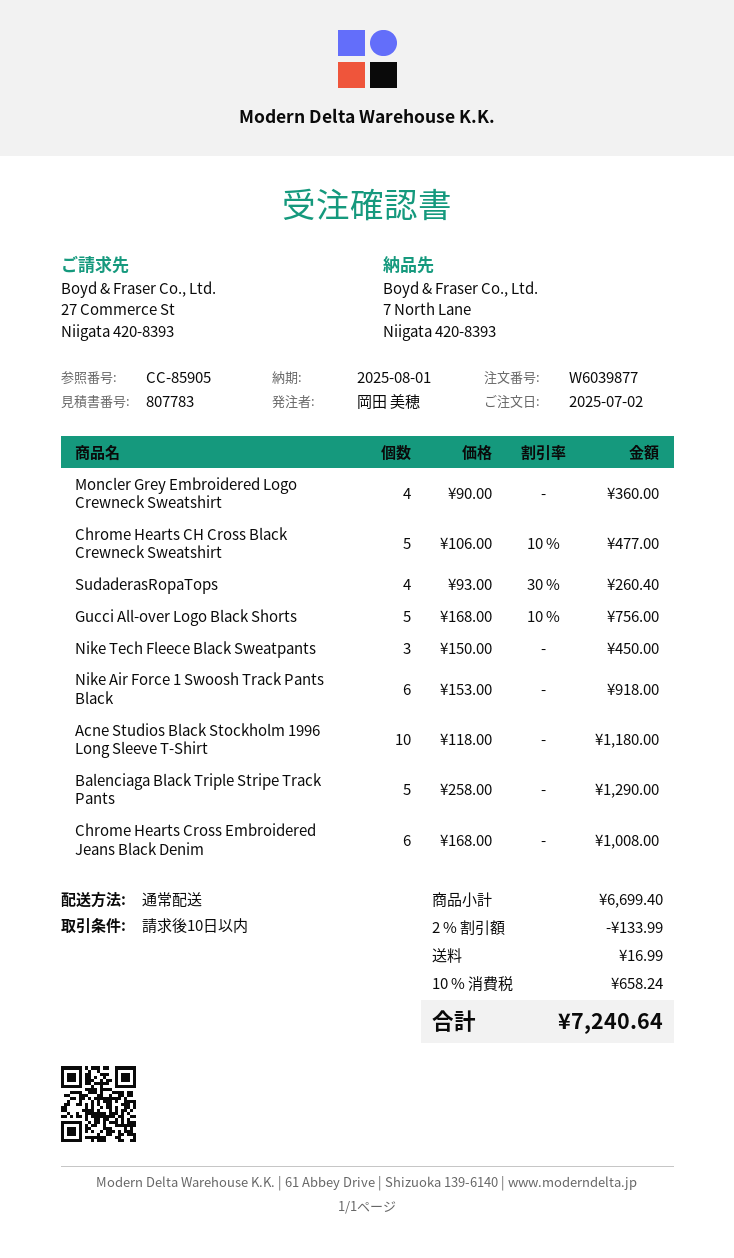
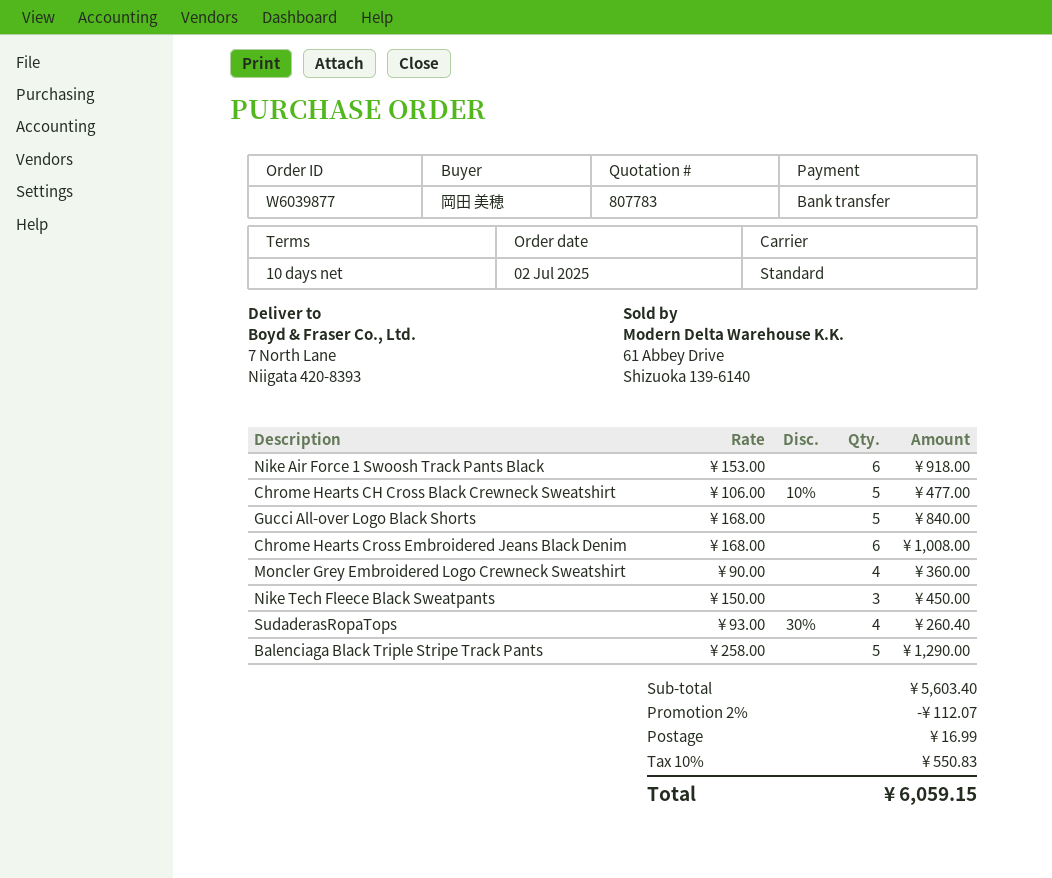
Gucci All-over Logo Black Shorts: 5 x 168.00 - 10% = 756.00 -> 5 x 168.00 = 840.00
Acne Studios Black Stockholm 1996 Long Sleeve T-Shirt: 10 x 118.00 = 1180.00 -> none
subtotal: 6699.40 -> 5603.40
discount: 2% = 133.99 -> 2% = 112.07
tax: 10% = 658.24 -> 10% = 550.83
total: 7240.64 -> 6059.15

